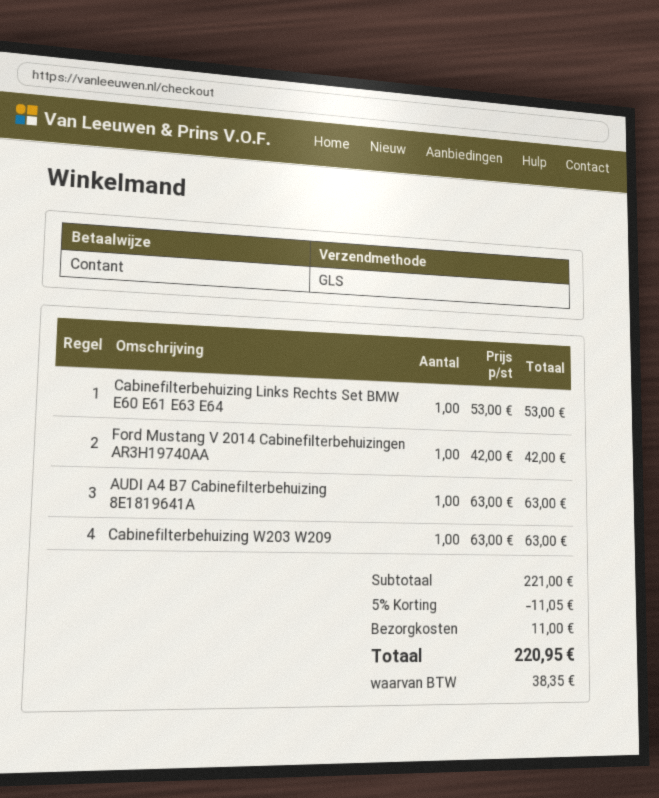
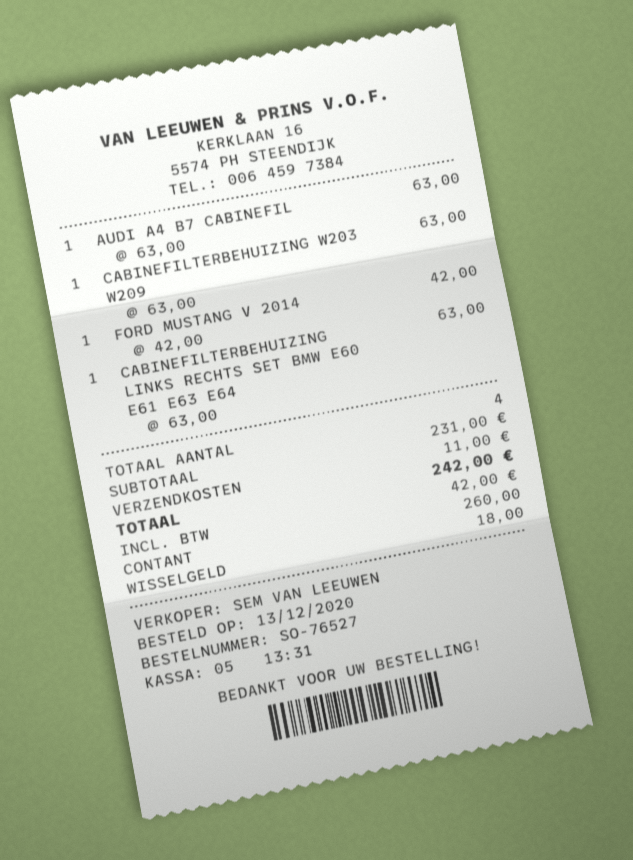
Cabinefilterbehuizing Links Rechts Set BMW E60 E61 E63 E64: 1 x 53.00 = 53.00 -> 1 x 63.00 = 63.00
subtotal: 221.00 -> 231.00
discount: 5% = 11.05 -> none
tax: 38.35 -> 42.00
total: 220.95 -> 242.00

